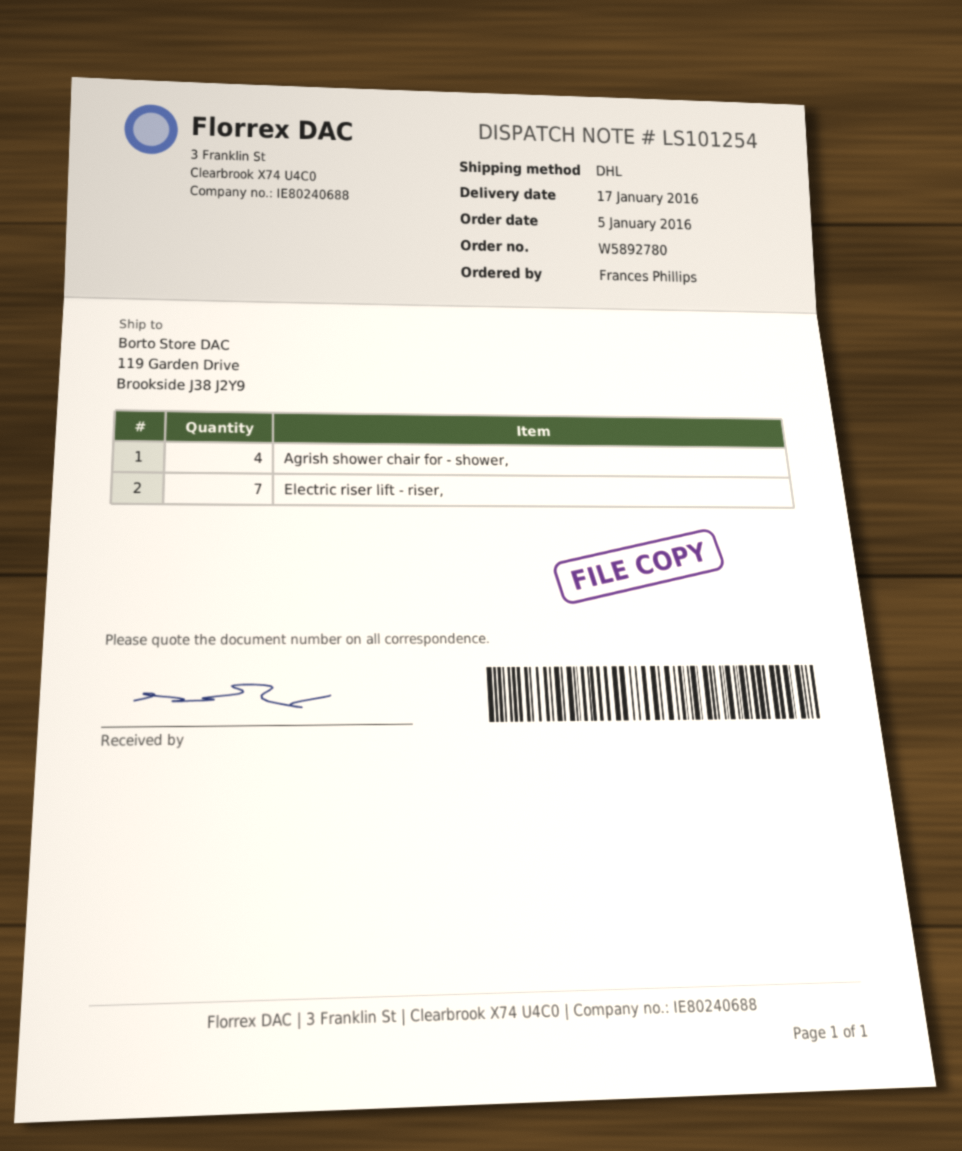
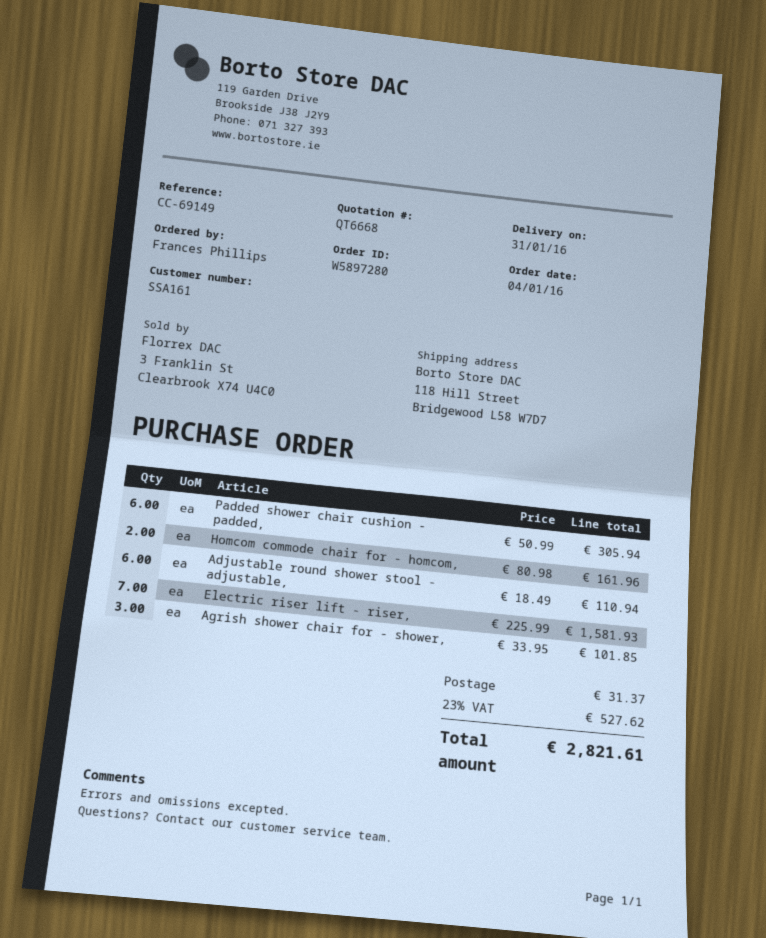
order number: W5892780 -> W5897280
order date: 2016-01-05 -> 2016-01-04
delivery date: 2016-01-17 -> 2016-01-31
ship to: 119 Garden Drive, Brookside J38 J2Y9 -> 118 Hill Street, Bridgewood L58 W7D7
Agrish shower chair for - shower,: 4 -> 3
Padded shower chair cushion - padded,: none -> 6
Homcom commode chair for - homcom,: none -> 2
Adjustable round shower stool - adjustable,: none -> 6

